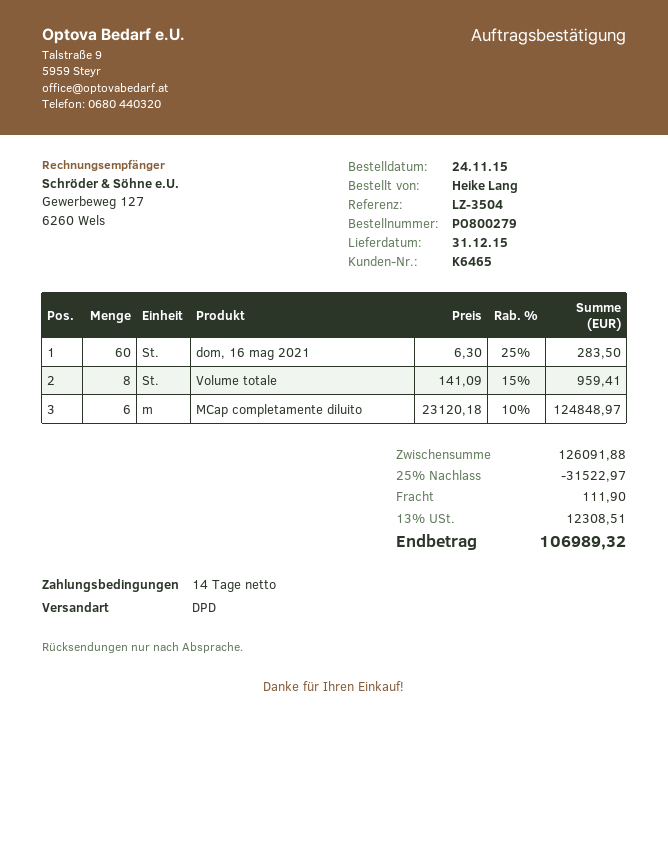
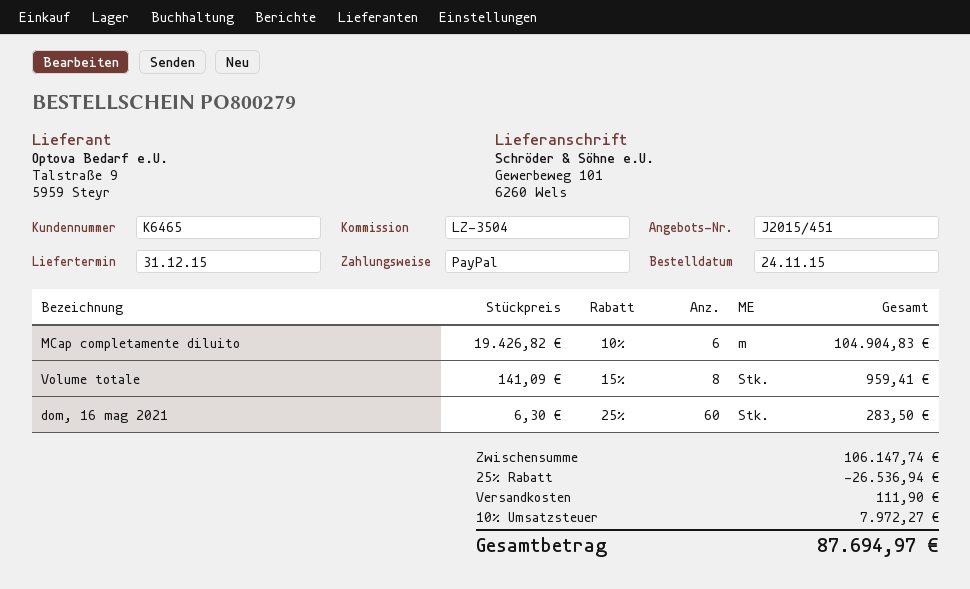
MCap completamente diluito: 6 x 23120.18 - 10% = 124848.97 -> 6 x 19426.82 - 10% = 104904.83
subtotal: 126091.88 -> 106147.74
discount: 25% = 31522.97 -> 25% = 26536.94
tax: 13% = 12308.51 -> 10% = 7972.27
total: 106989.32 -> 87694.97

